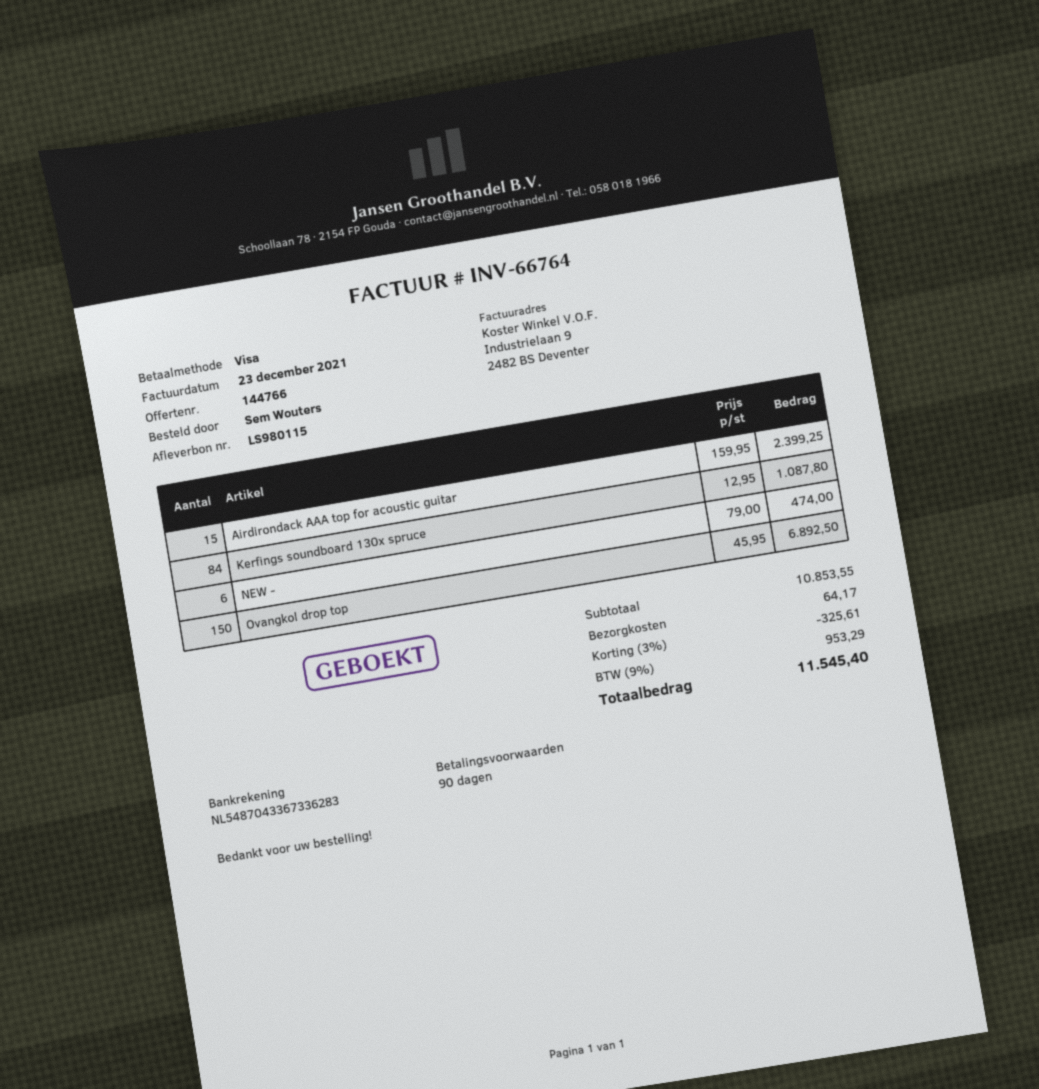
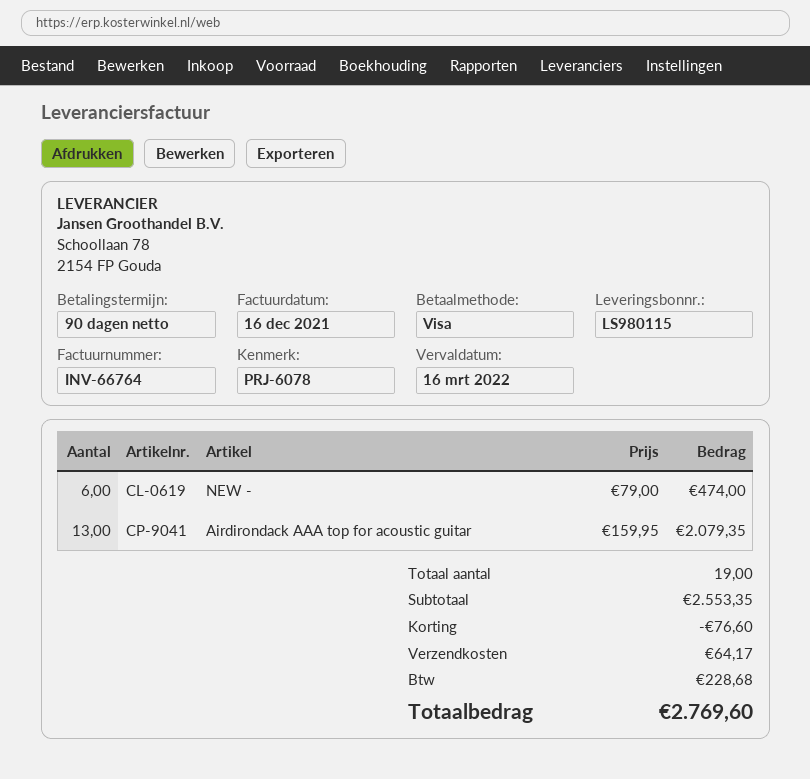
invoice date: 2021-12-23 -> 2021-12-16
Airdirondack AAA top for acoustic guitar: 15 x 159.95 = 2399.25 -> 13 x 159.95 = 2079.35
Kerfings soundboard 130x spruce: 84 x 12.95 = 1087.80 -> none
Ovangkol drop top: 150 x 45.95 = 6892.50 -> none
subtotal: 10853.55 -> 2553.35
discount: 325.61 -> 76.60
tax: 953.29 -> 228.68
total: 11545.40 -> 2769.60

